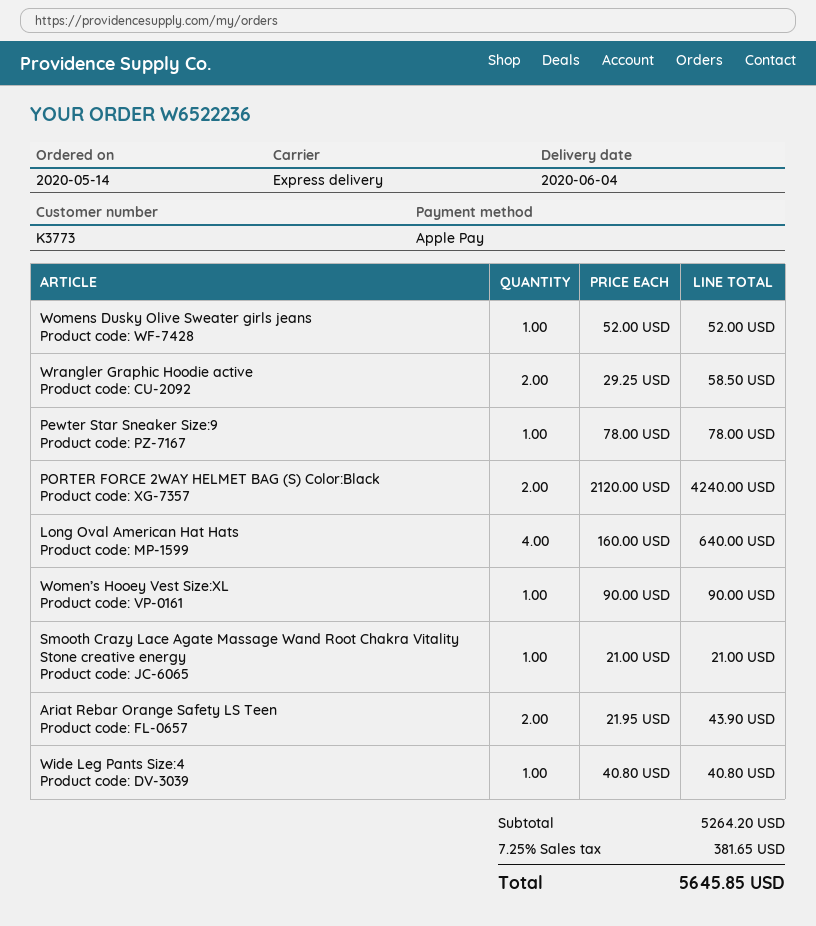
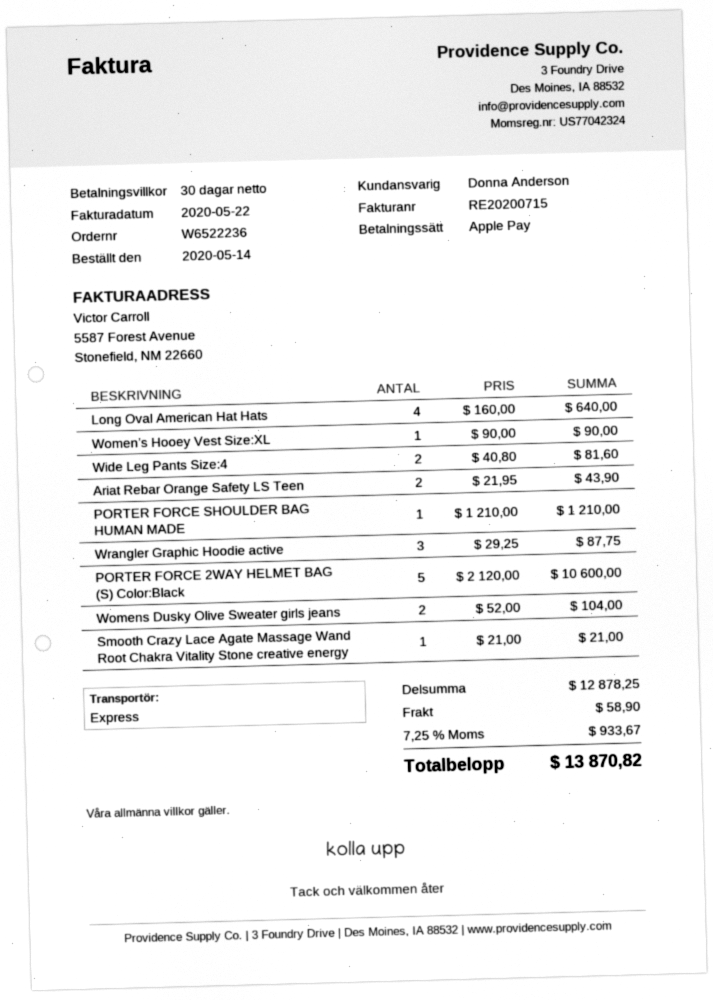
Womens Dusky Olive Sweater girls jeans: 1 x 52.00 = 52.00 -> 2 x 52.00 = 104.00
Wrangler Graphic Hoodie active: 2 x 29.25 = 58.50 -> 3 x 29.25 = 87.75
Pewter Star Sneaker Size:9: 1 x 78.00 = 78.00 -> none
PORTER FORCE 2WAY HELMET BAG (S) Color:Black: 2 x 2120.00 = 4240.00 -> 5 x 2120.00 = 10600.00
Wide Leg Pants Size:4: 1 x 40.80 = 40.80 -> 2 x 40.80 = 81.60
PORTER FORCE SHOULDER BAG HUMAN MADE: none -> 1 x 1210.00 = 1210.00
subtotal: 5264.20 -> 12878.25
shipping: none -> 58.90
tax: 7.25% = 381.65 -> 7.25% = 933.67
total: 5645.85 -> 13870.82

